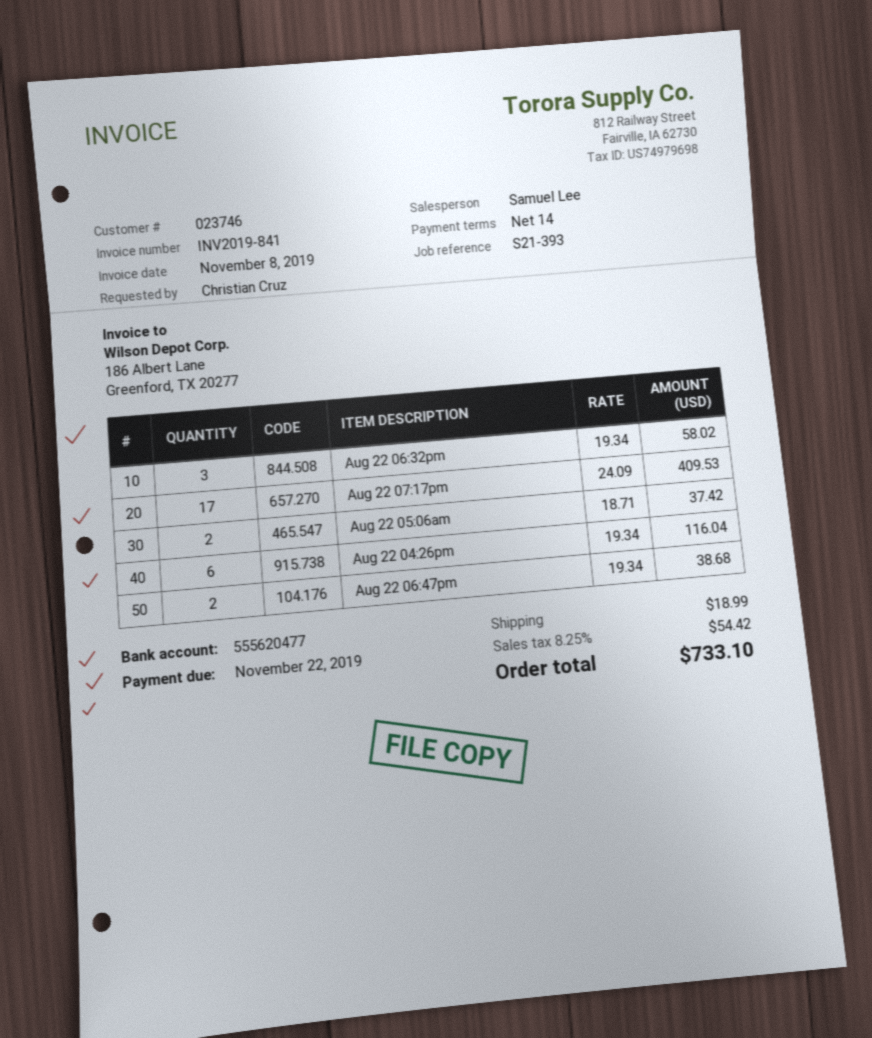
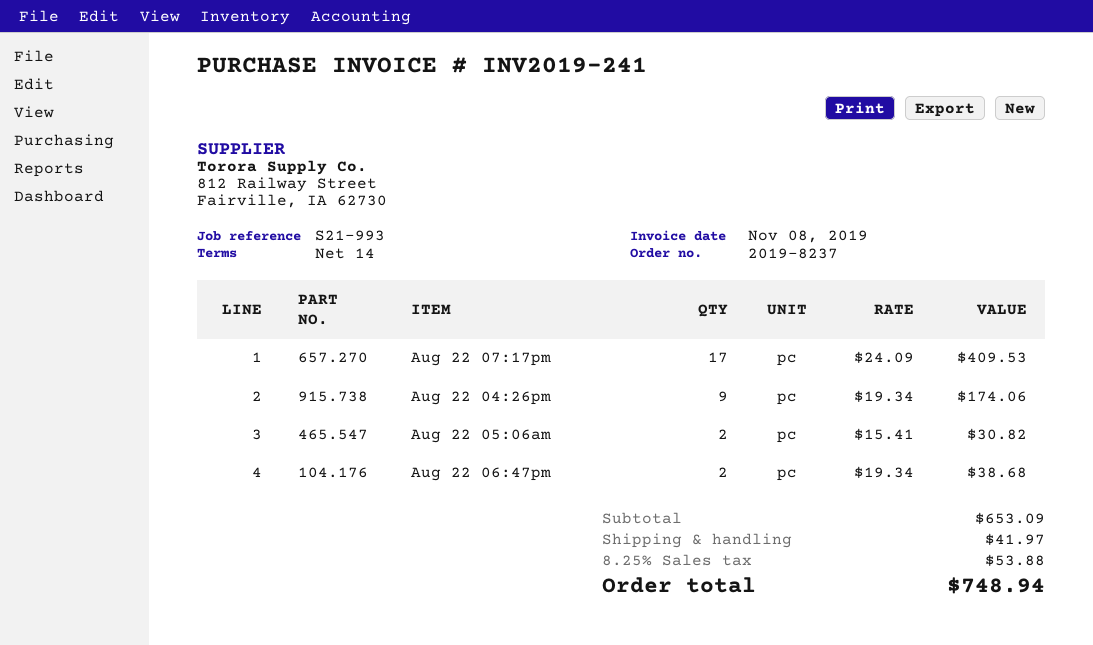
invoice number: INV2019-841 -> INV2019-241
reference: S21-393 -> S21-993
Aug 22 06:32pm: 3 x 19.34 = 58.02 -> none
Aug 22 05:06am: 2 x 18.71 = 37.42 -> 2 x 15.41 = 30.82
Aug 22 04:26pm: 6 x 19.34 = 116.04 -> 9 x 19.34 = 174.06
shipping: 18.99 -> 41.97
tax: 8.25% = 54.42 -> 8.25% = 53.88
total: 733.10 -> 748.94

